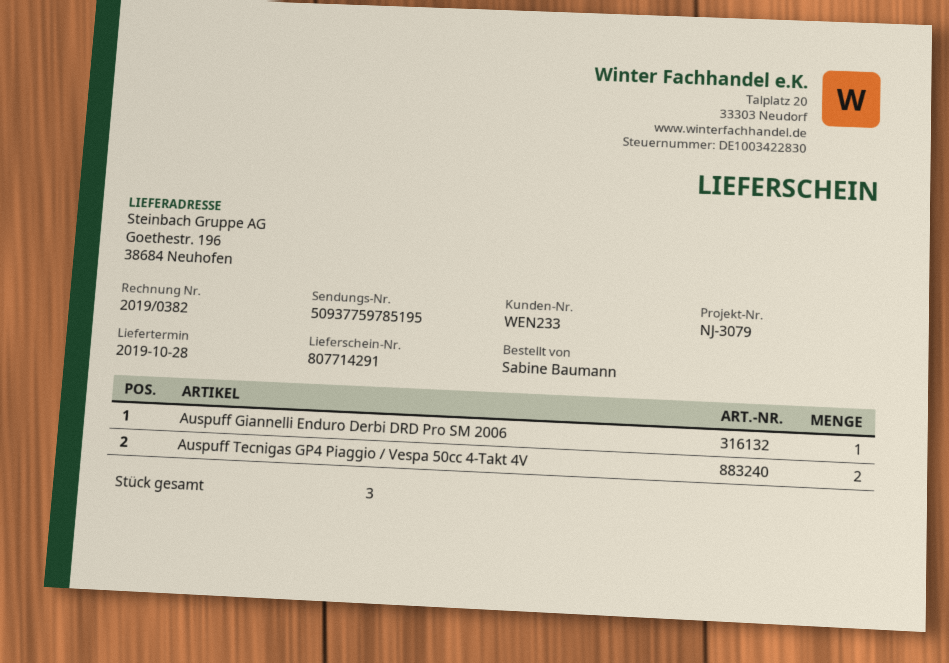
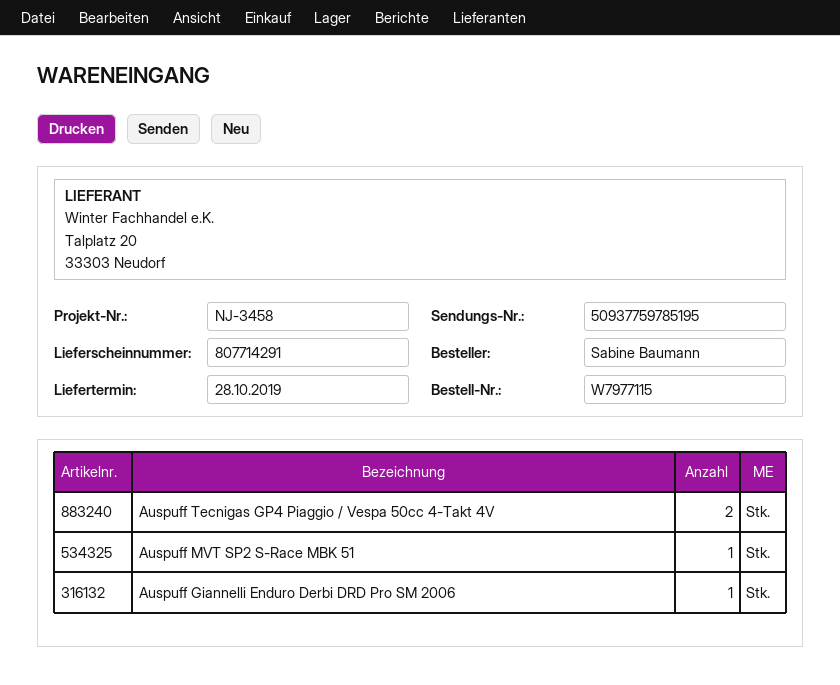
reference: NJ-3079 -> NJ-3458
Auspuff MVT SP2 S-Race MBK 51: none -> 1

